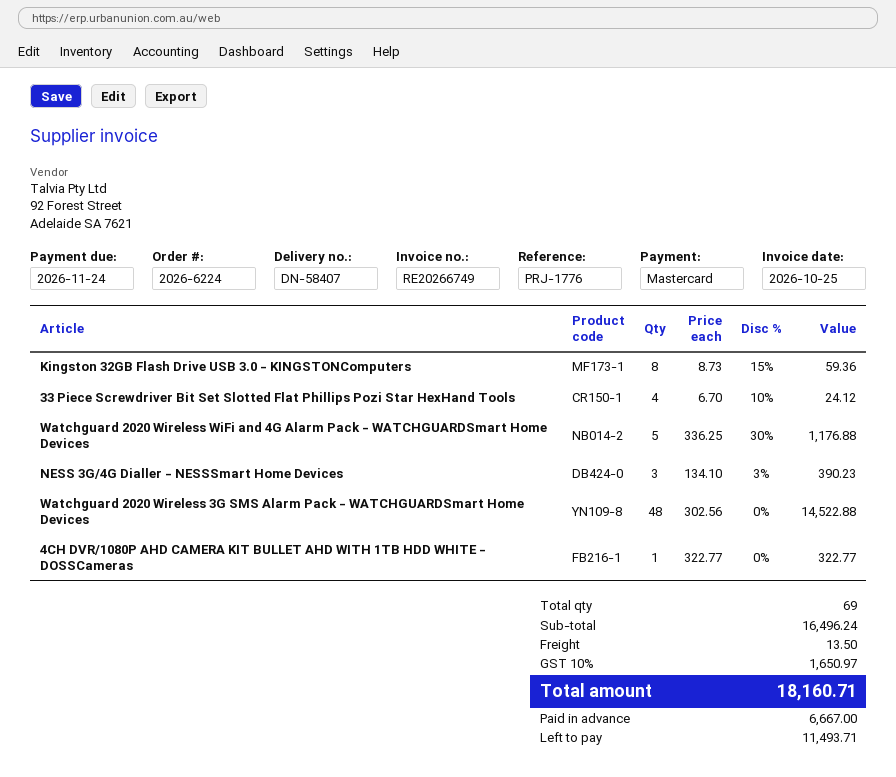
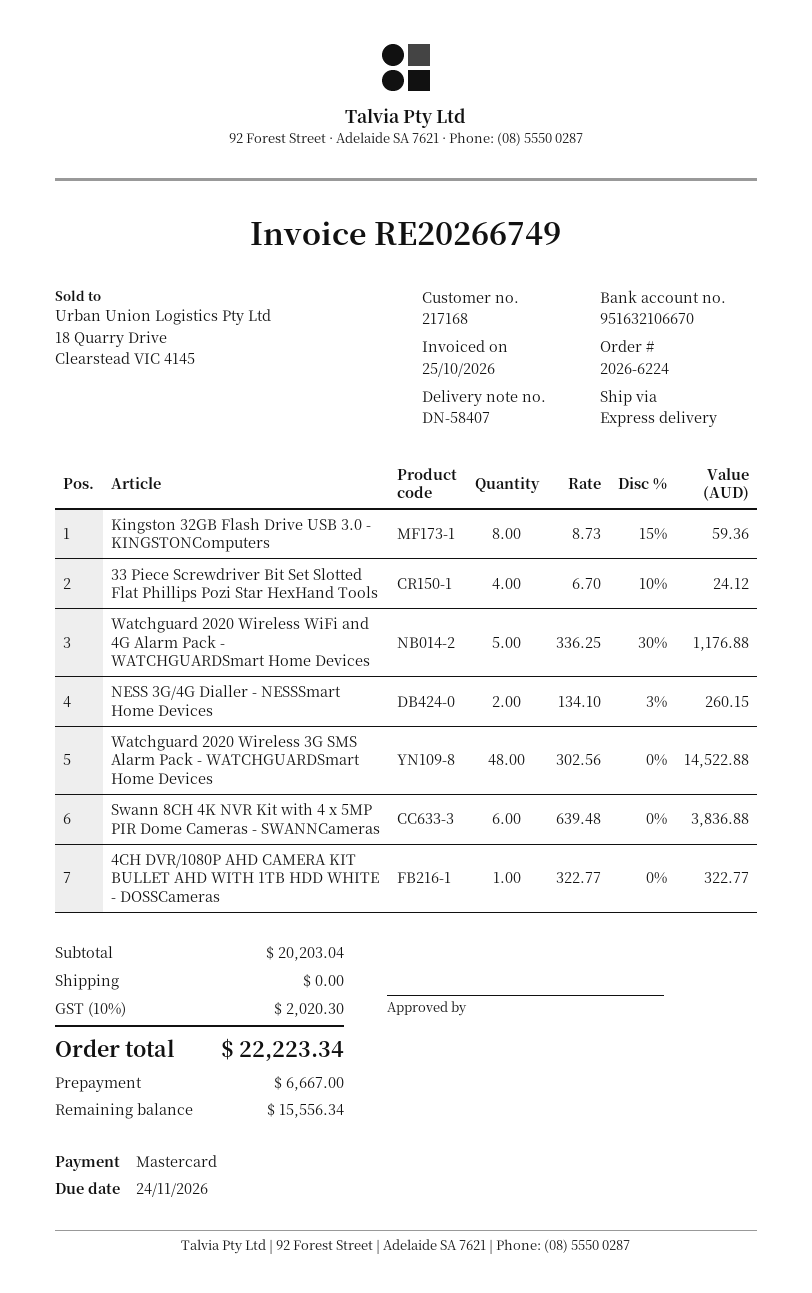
NESS 3G/4G Dialler - NESSSmart Home Devices: 3 x 134.10 - 3% = 390.23 -> 2 x 134.10 - 3% = 260.15
Swann 8CH 4K NVR Kit with 4 x 5MP PIR Dome Cameras - SWANNCameras: none -> 6 x 639.48 = 3836.88
subtotal: 16496.24 -> 20203.04
shipping: 13.50 -> 0.00
tax: 10% = 1650.97 -> 10% = 2020.30
total: 18160.71 -> 22223.34
balance: 11493.71 -> 15556.34

